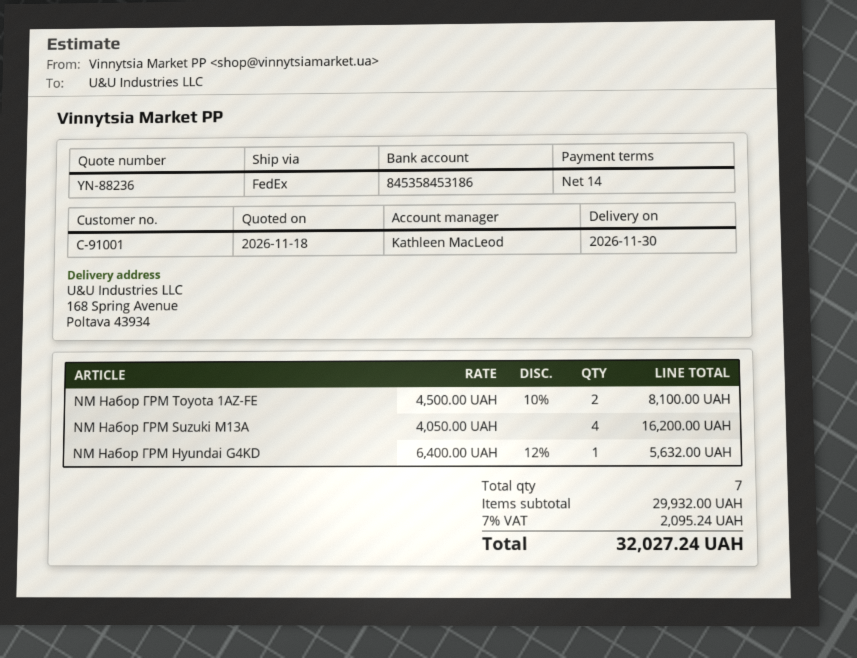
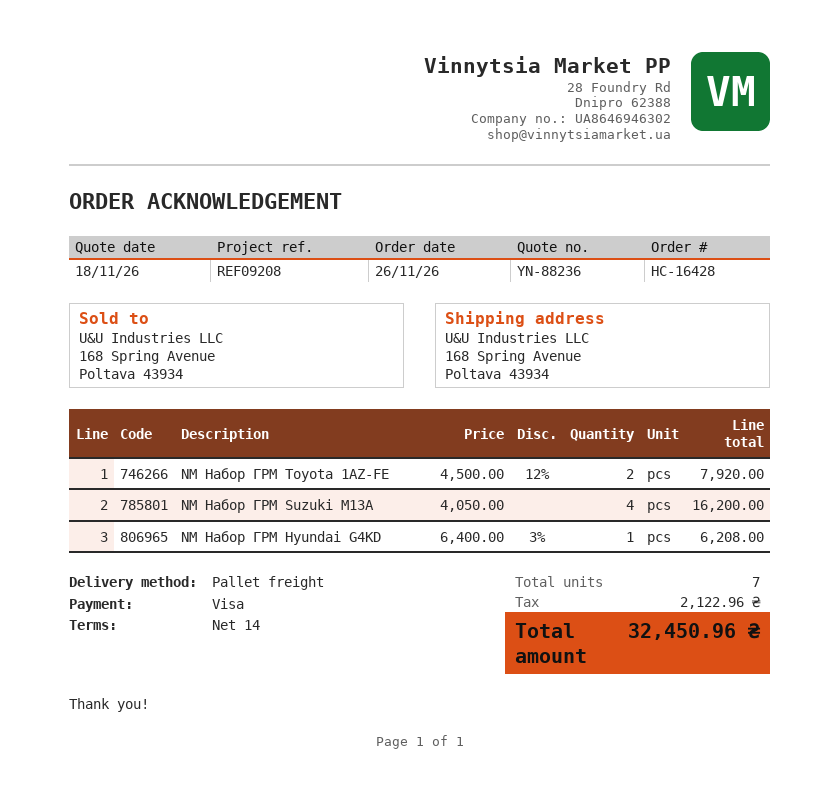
shipping method: FedEx -> pallet freight
NM Набор ГРМ Toyota 1AZ-FE: 2 x 4500.00 - 10% = 8100.00 -> 2 x 4500.00 - 12% = 7920.00
NM Набор ГРМ Hyundai G4KD: 1 x 6400.00 - 12% = 5632.00 -> 1 x 6400.00 - 3% = 6208.00
tax: 2095.24 -> 2122.96
total: 32027.24 -> 32450.96

